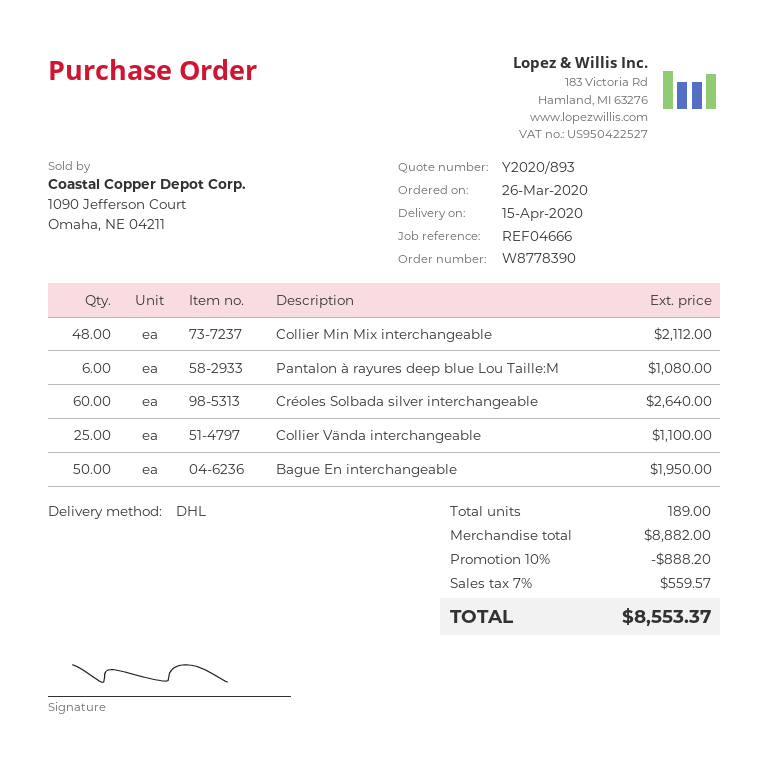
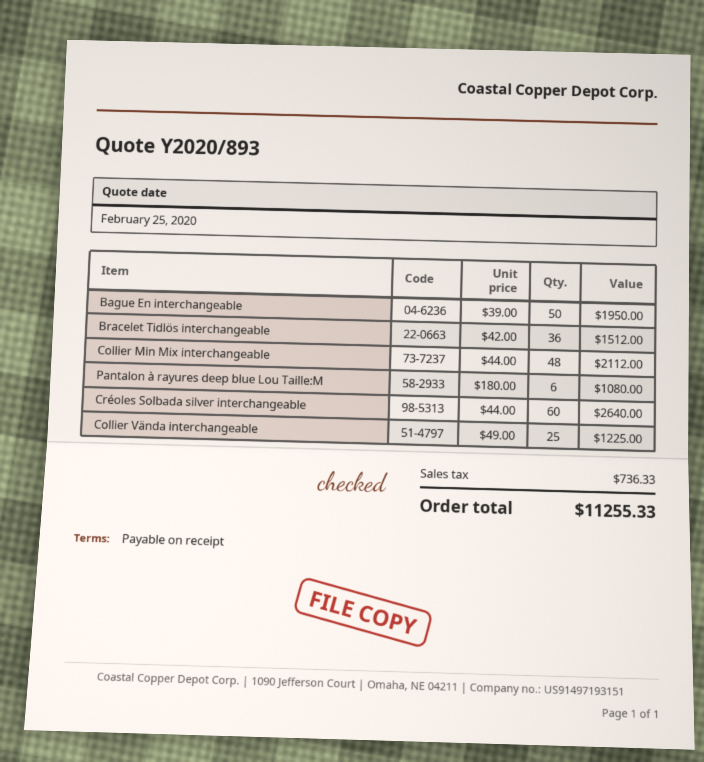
Collier Vända interchangeable: 25 for 1100.00 -> 25 for 1225.00
Bracelet Tidlös interchangeable: none -> 36 for 1512.00
discount: 10% = 888.20 -> none
tax: 559.57 -> 736.33
total: 8553.37 -> 11255.33

